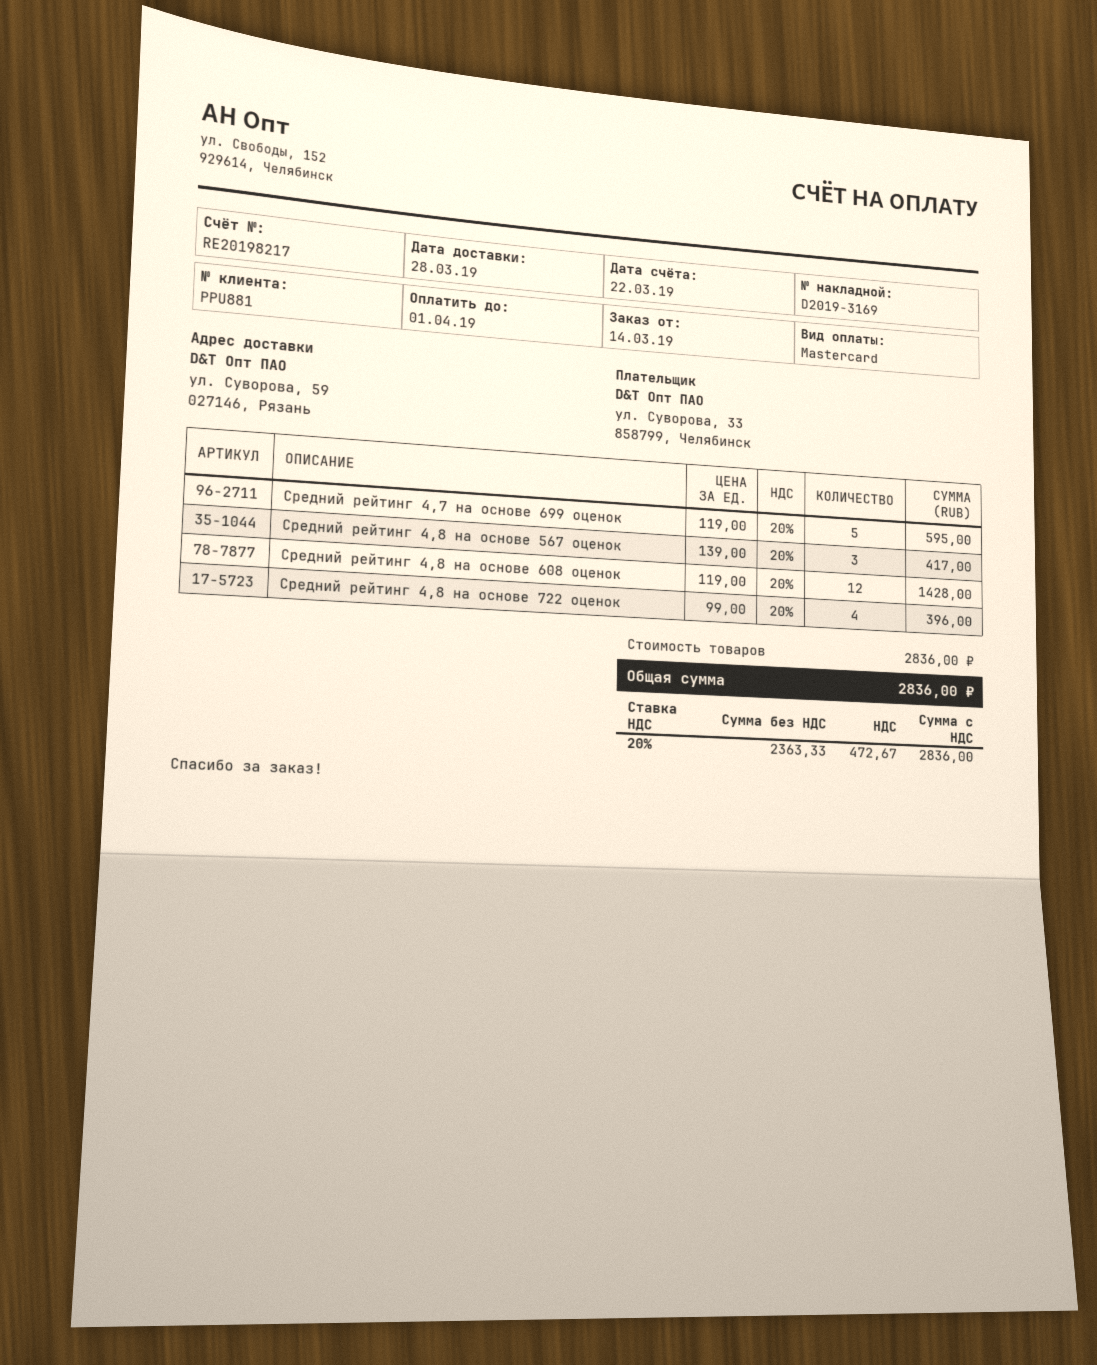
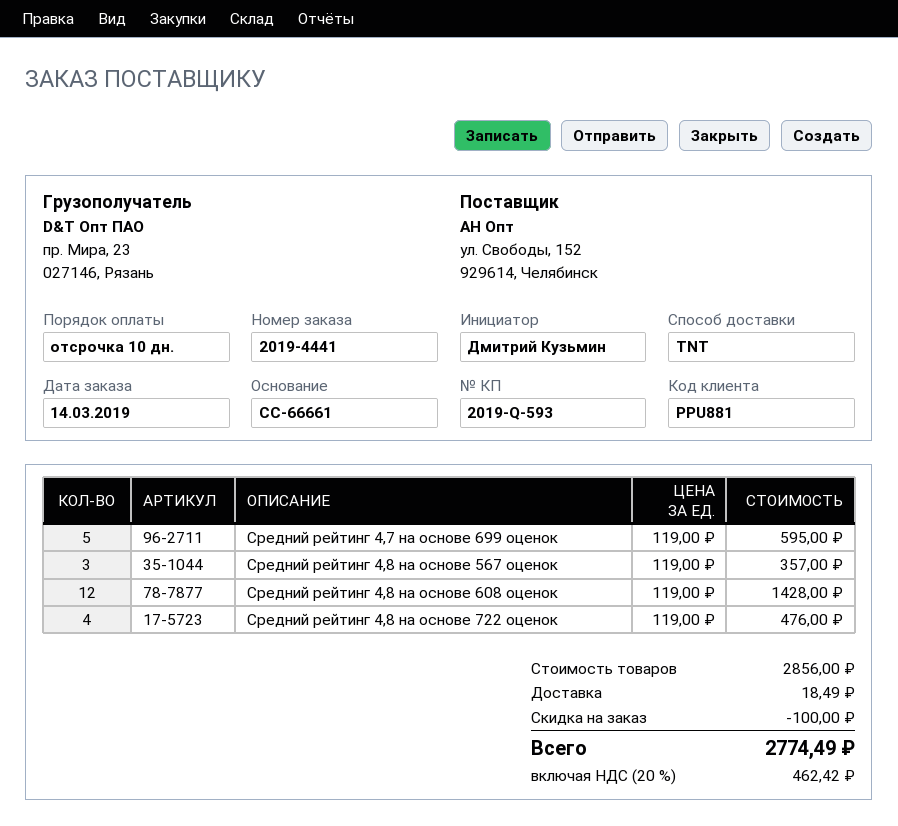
ship to: ул. Суворова, 59, 027146, Рязань -> пр. Мира, 23, 027146, Рязань
Средний рейтинг 4,8 на основе 567 оценок: 3 x 139.00 = 417.00 -> 3 x 119.00 = 357.00
Средний рейтинг 4,8 на основе 722 оценок: 4 x 99.00 = 396.00 -> 4 x 119.00 = 476.00
subtotal: 2836.00 -> 2856.00
discount: none -> 100.00
shipping: none -> 18.49
tax: 20% = 472.67 -> 20% = 462.42
total: 2836.00 -> 2774.49

